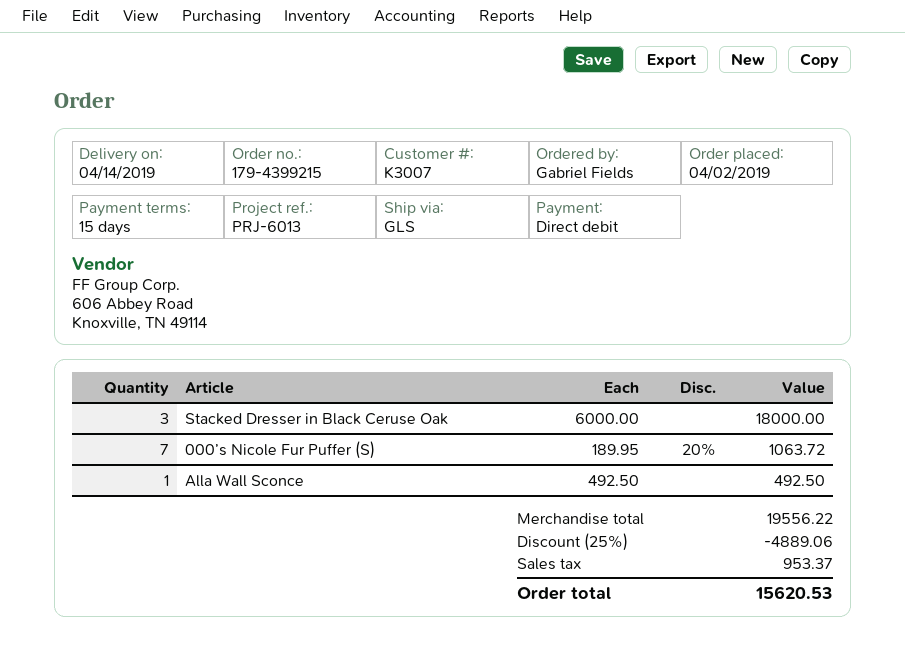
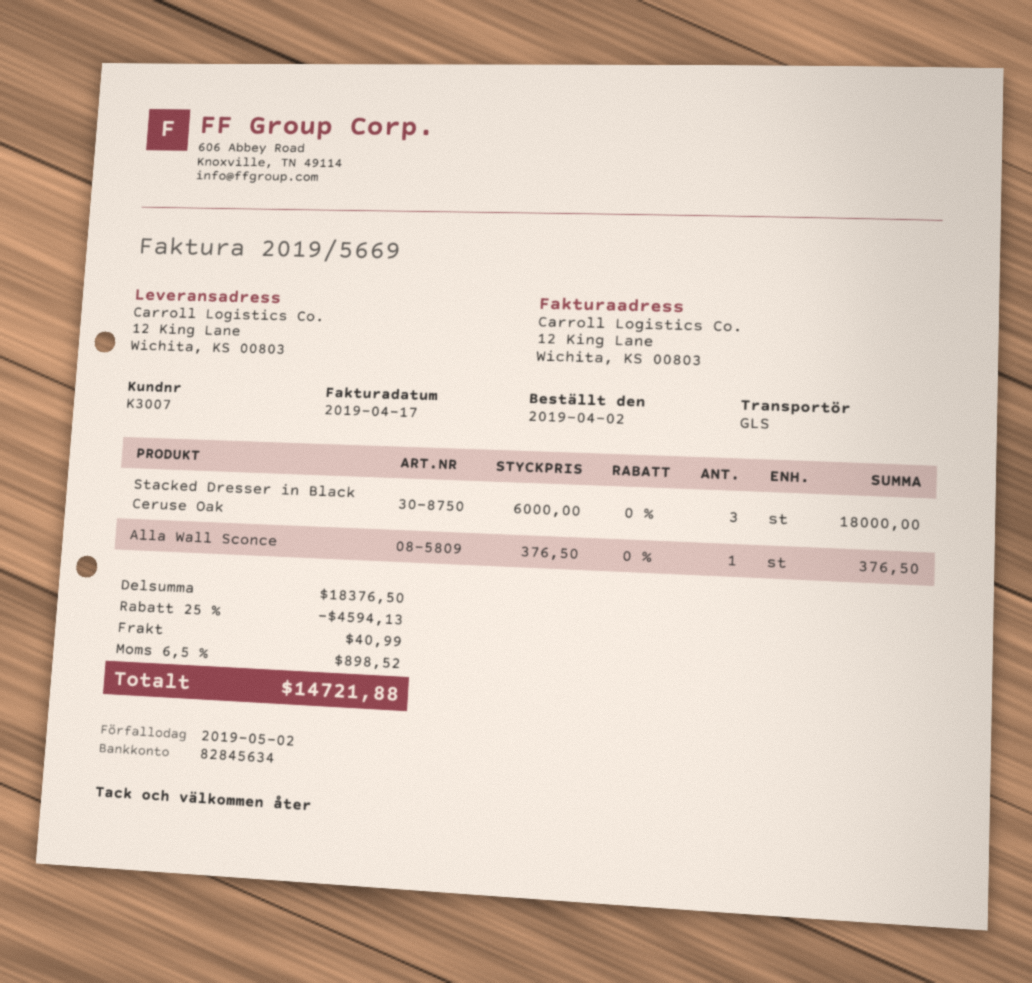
000’s Nicole Fur Puffer (S): 7 x 189.95 - 20% = 1063.72 -> none
Alla Wall Sconce: 1 x 492.50 = 492.50 -> 1 x 376.50 = 376.50
subtotal: 19556.22 -> 18376.50
discount: 25% = 4889.06 -> 25% = 4594.13
shipping: none -> 40.99
tax: 953.37 -> 898.52
total: 15620.53 -> 14721.88

